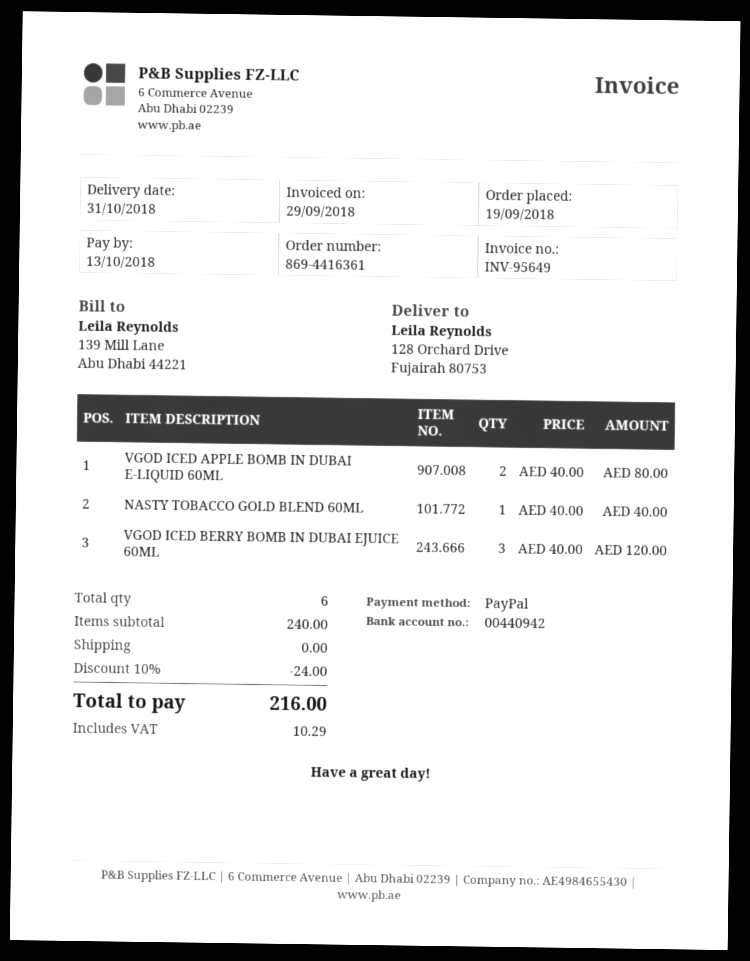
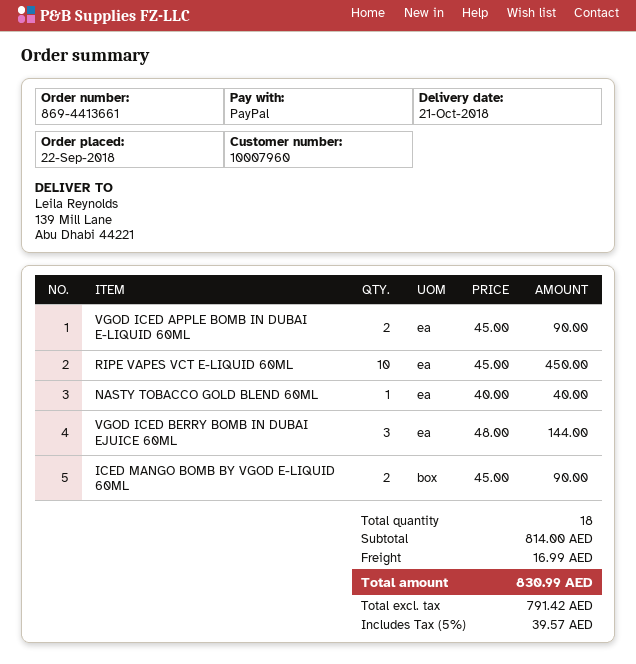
order number: 869-4416361 -> 869-4413661
order date: 2018-09-19 -> 2018-09-22
delivery date: 2018-10-31 -> 2018-10-21
ship to: 128 Orchard Drive, Fujairah 80753 -> 139 Mill Lane, Abu Dhabi 44221
VGOD ICED APPLE BOMB IN DUBAI E-LIQUID 60ML: 2 x 40.00 = 80.00 -> 2 x 45.00 = 90.00
VGOD ICED BERRY BOMB IN DUBAI EJUICE 60ML: 3 x 40.00 = 120.00 -> 3 x 48.00 = 144.00
RIPE VAPES VCT E-LIQUID 60ML: none -> 10 x 45.00 = 450.00
ICED MANGO BOMB BY VGOD E-LIQUID 60ML: none -> 2 x 45.00 = 90.00
total quantity: 6 -> 18
subtotal: 240.00 -> 814.00
discount: 10% = 24.00 -> none
shipping: 0.00 -> 16.99
tax: 10.29 -> 39.57
total: 216.00 -> 830.99

